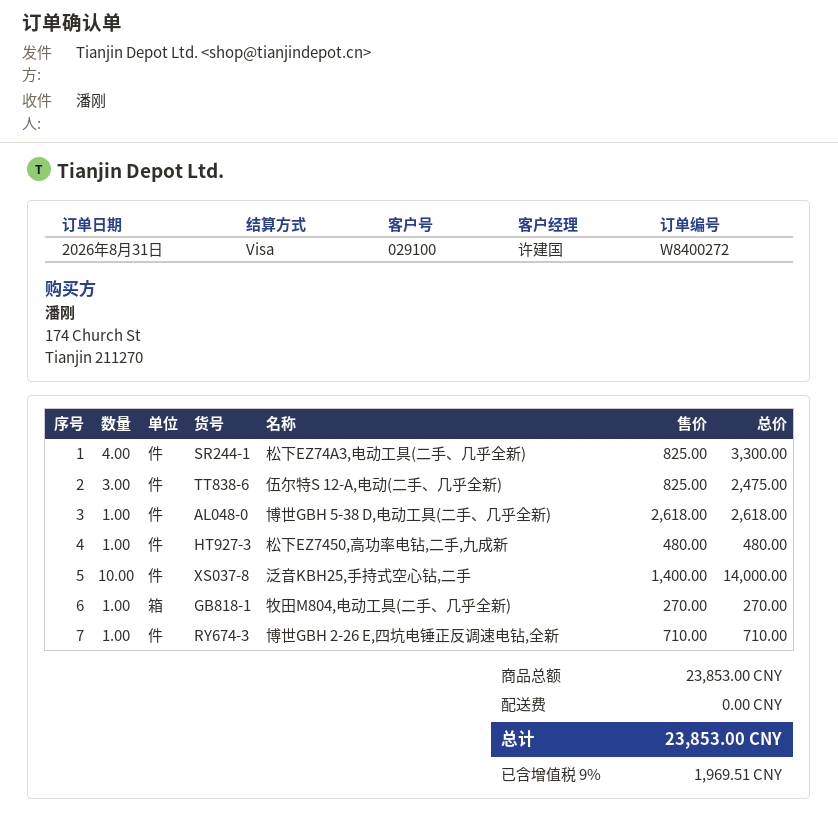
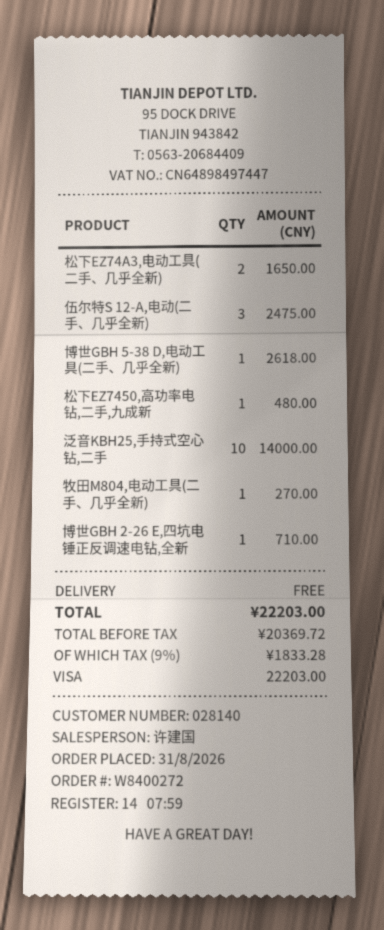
customer number: 029100 -> 028140
松下EZ74A3,电动工具(二手、几乎全新): 4 for 3300.00 -> 2 for 1650.00
tax: 9% = 1969.51 -> 9% = 1833.28
total: 23853.00 -> 22203.00

